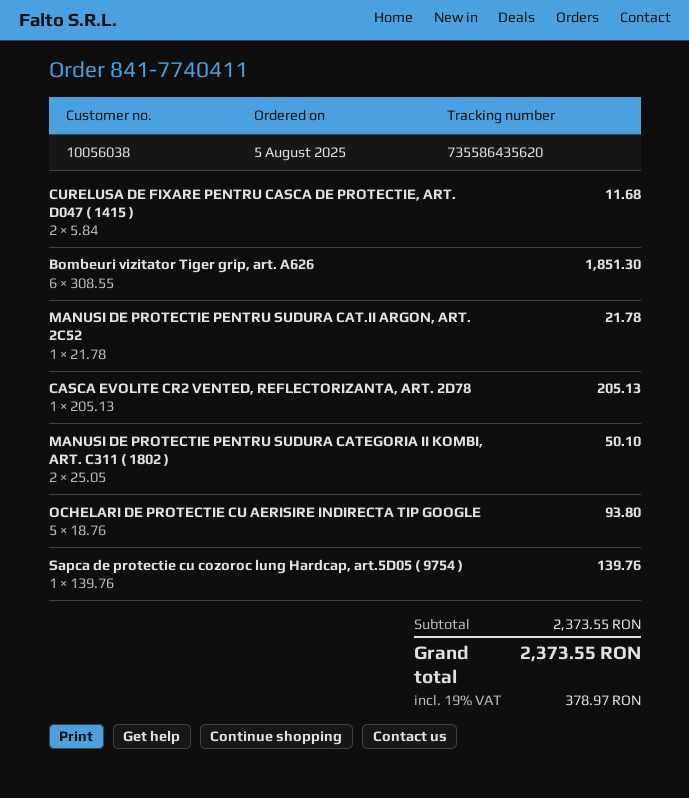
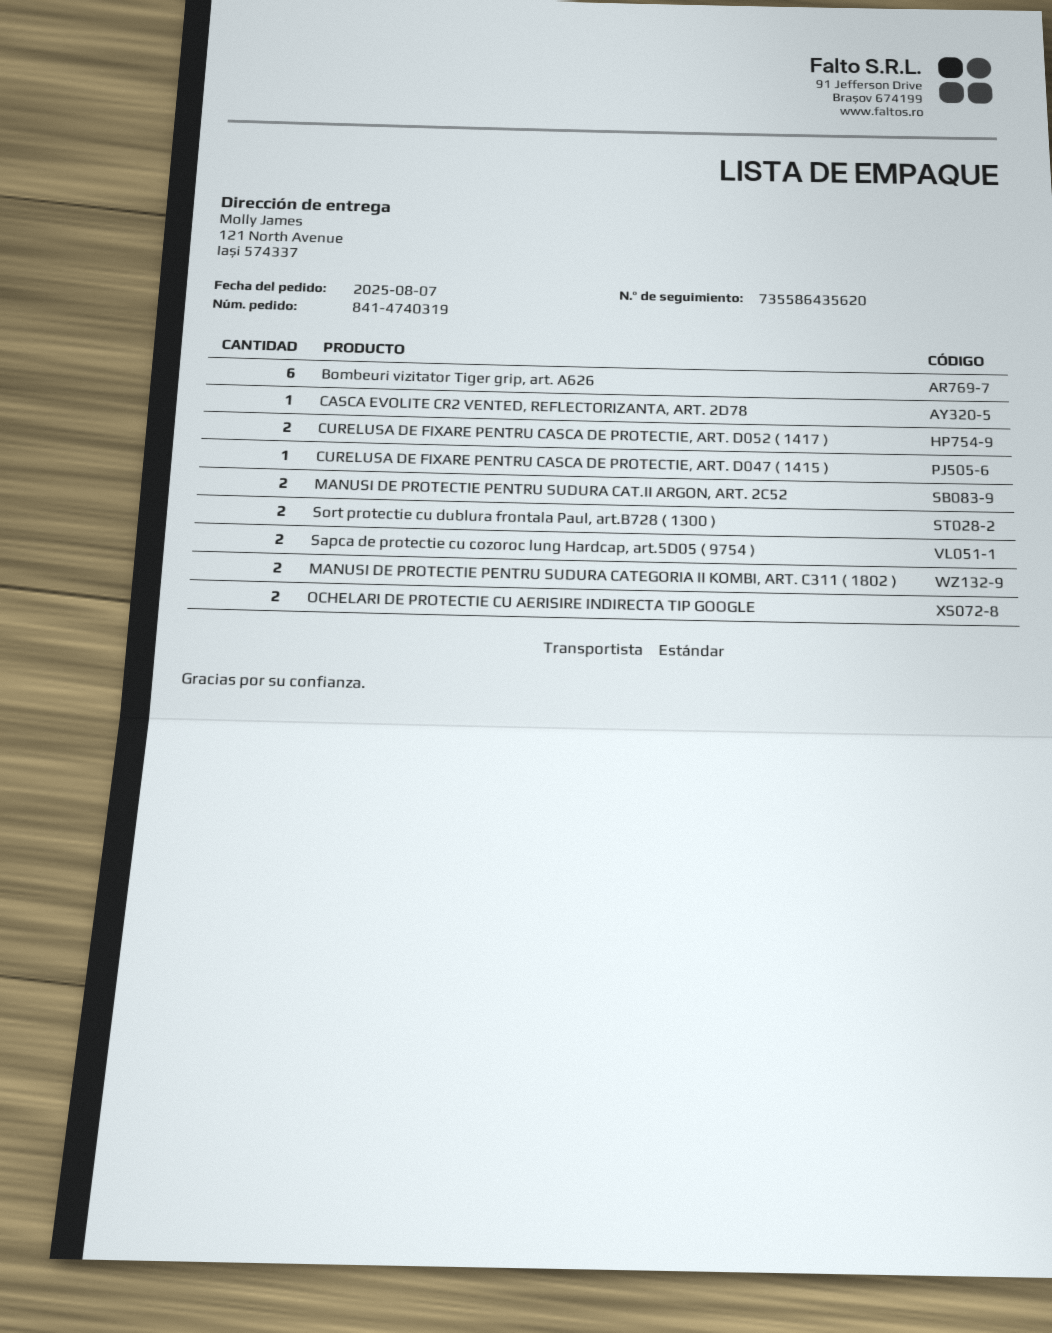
order number: 841-7740411 -> 841-4740319
order date: 2025-08-05 -> 2025-08-07
CURELUSA DE FIXARE PENTRU CASCA DE PROTECTIE, ART. D047 ( 1415 ): 2 -> 1
MANUSI DE PROTECTIE PENTRU SUDURA CAT.II ARGON, ART. 2C52: 1 -> 2
OCHELARI DE PROTECTIE CU AERISIRE INDIRECTA TIP GOOGLE: 5 -> 2
Sapca de protectie cu cozoroc lung Hardcap, art.5D05 ( 9754 ): 1 -> 2
CURELUSA DE FIXARE PENTRU CASCA DE PROTECTIE, ART. D052 ( 1417 ): none -> 2
Sort protectie cu dublura frontala Paul, art.B728 ( 1300 ): none -> 2

